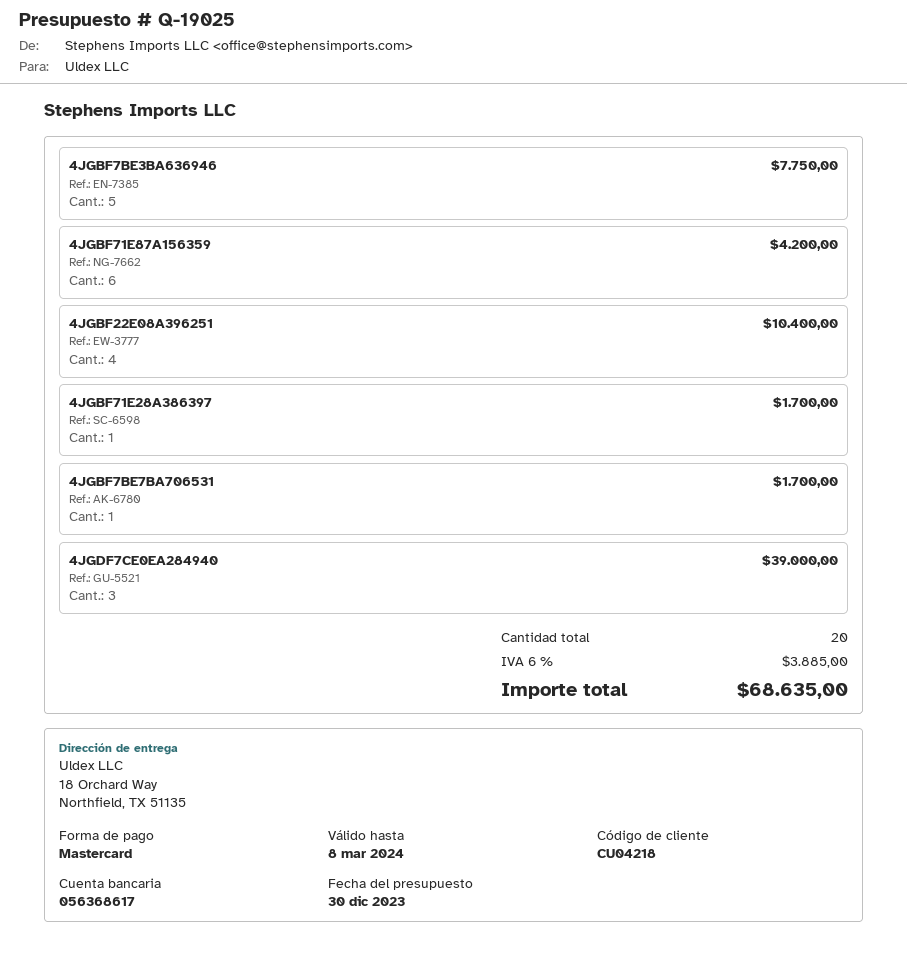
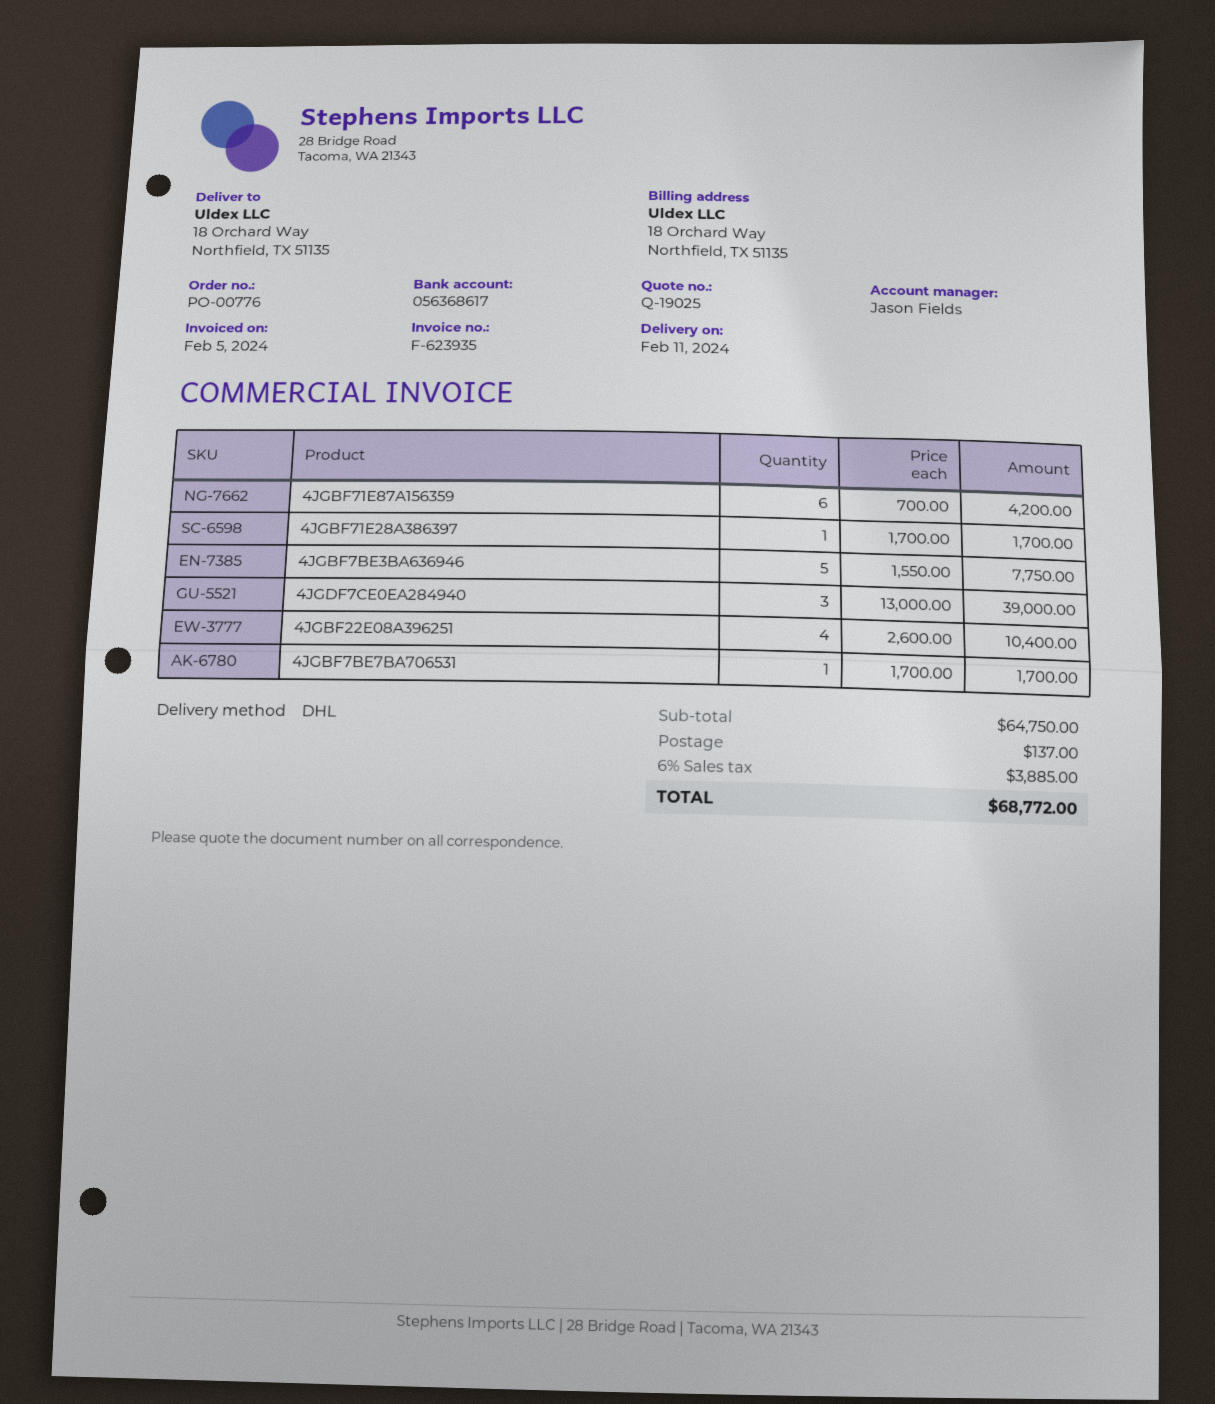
shipping: none -> 137.00
total: 68635.00 -> 68772.00

